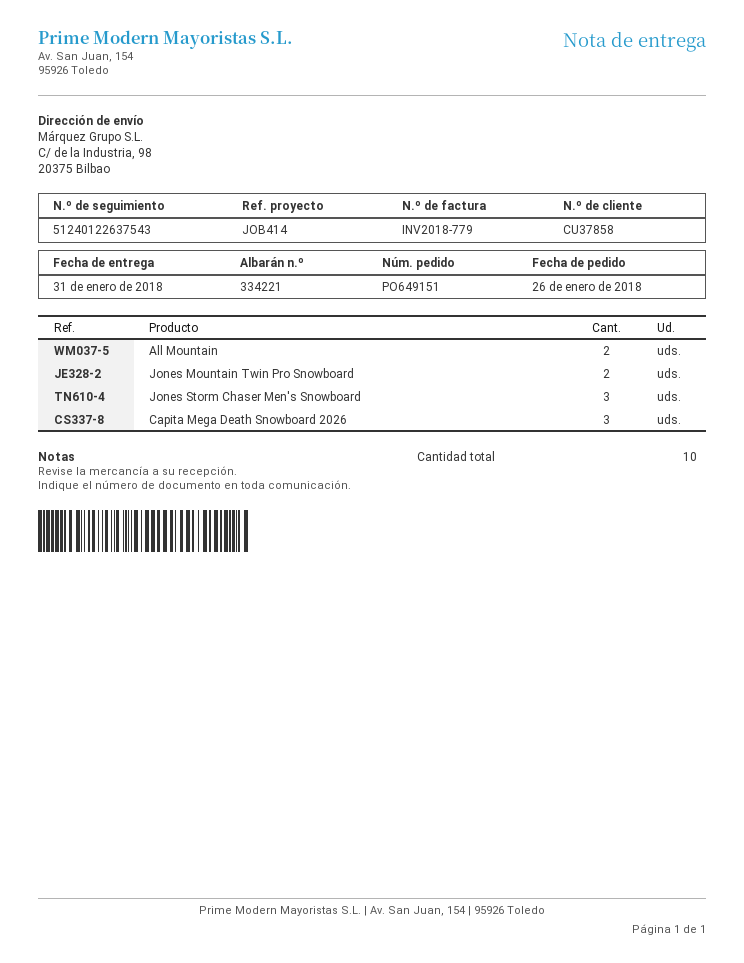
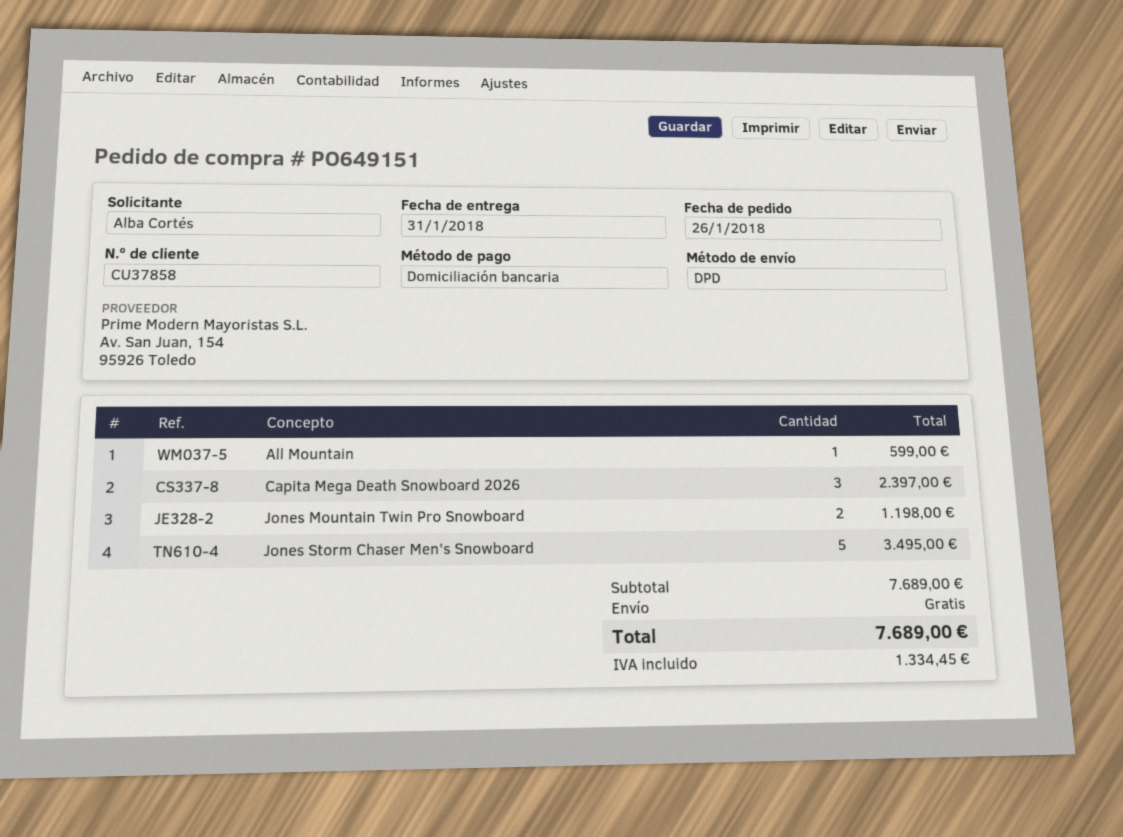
All Mountain: 2 -> 1
Jones Storm Chaser Men's Snowboard: 3 -> 5

